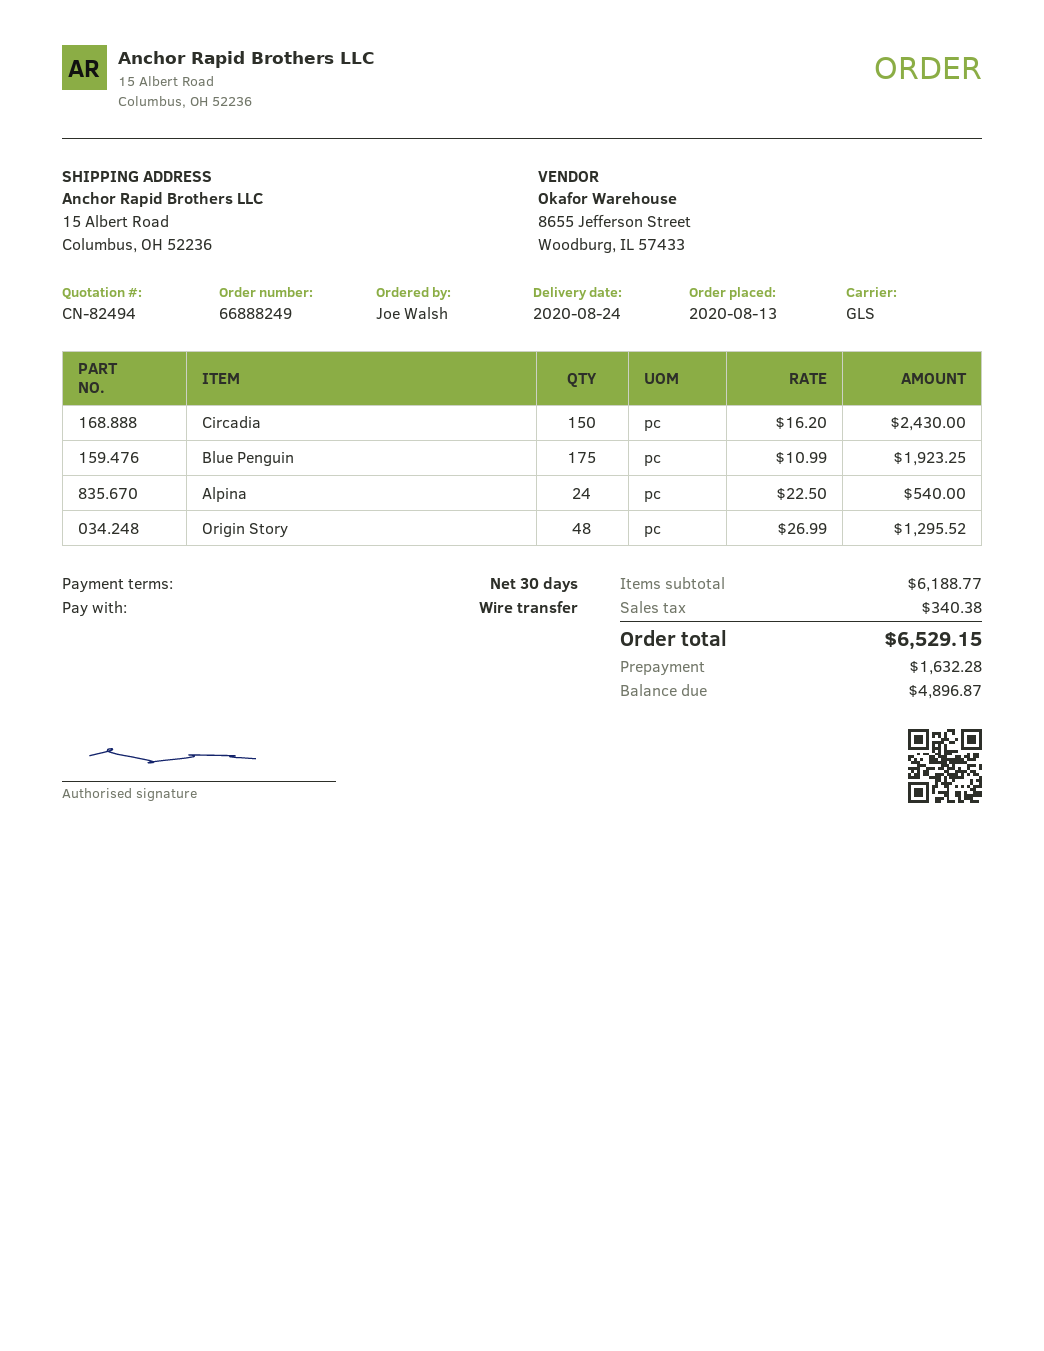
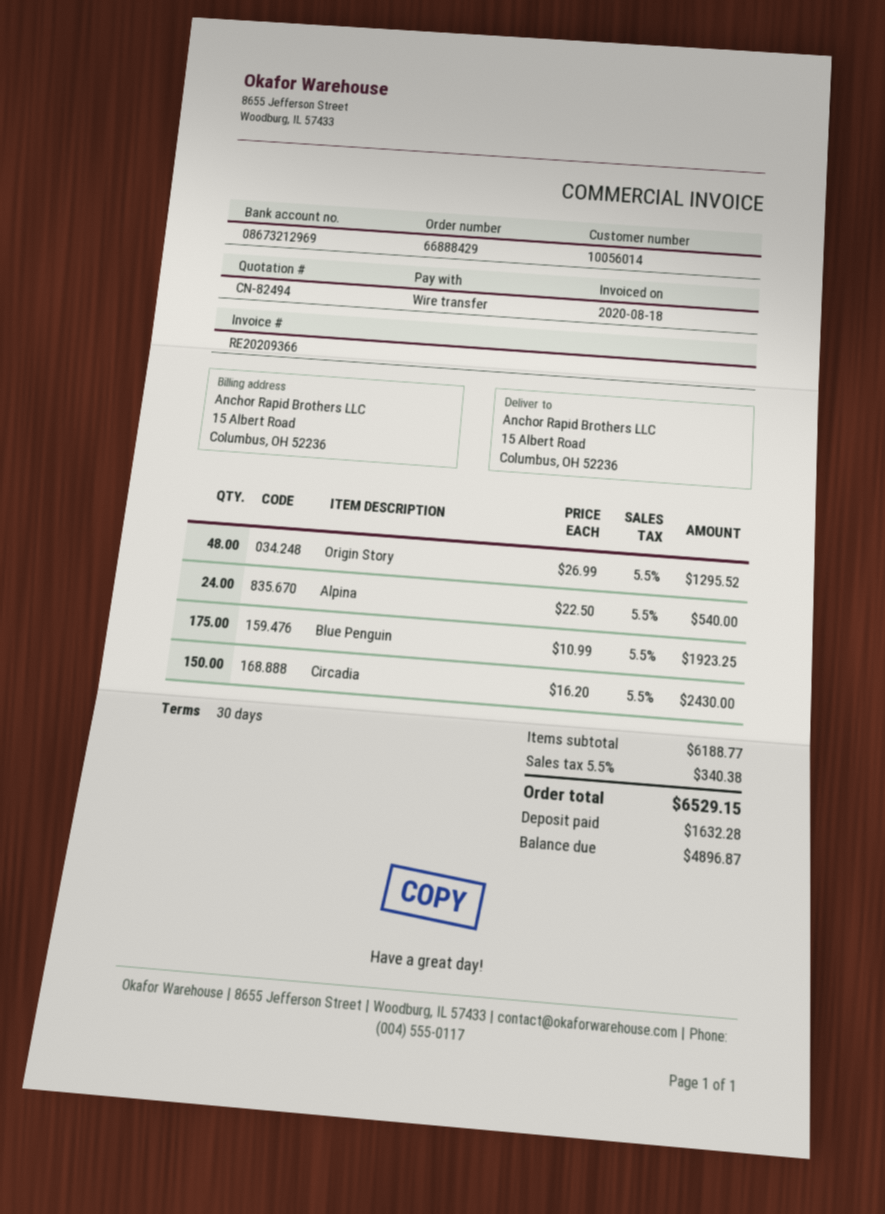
order number: 66888249 -> 66888429

